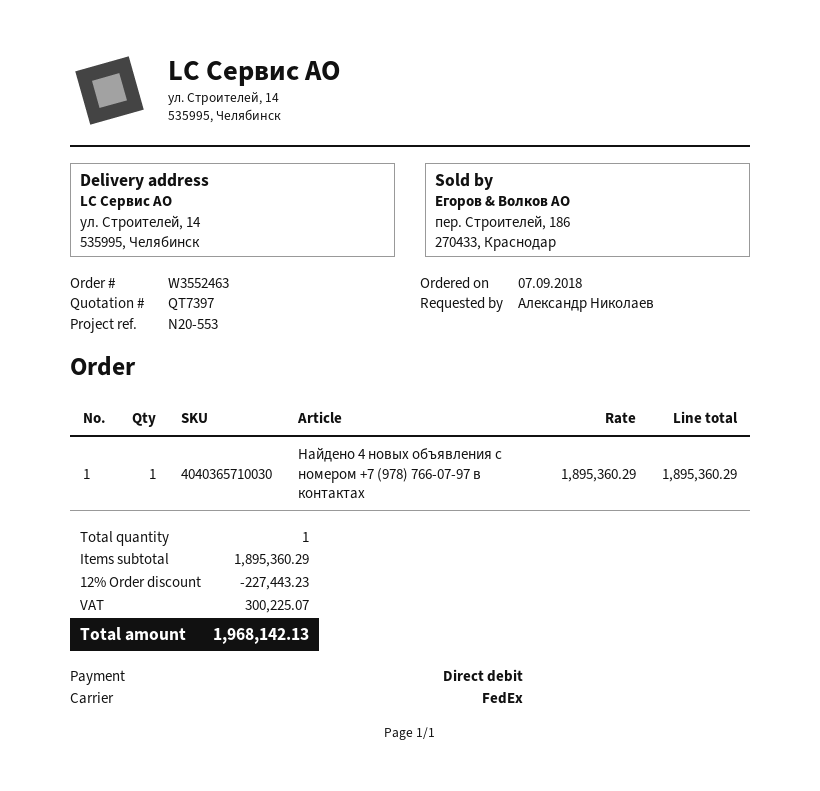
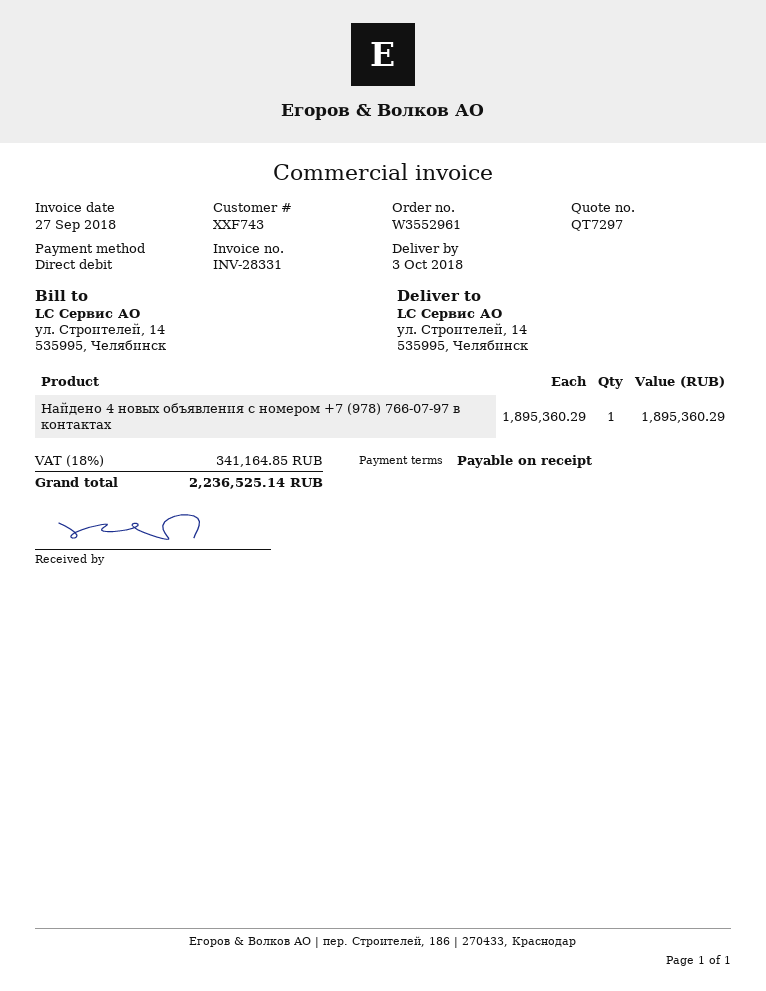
quote number: QT7397 -> QT7297
order number: W3552463 -> W3552961
discount: 12% = 227443.23 -> none
tax: 300225.07 -> 341164.85
total: 1968142.13 -> 2236525.14

